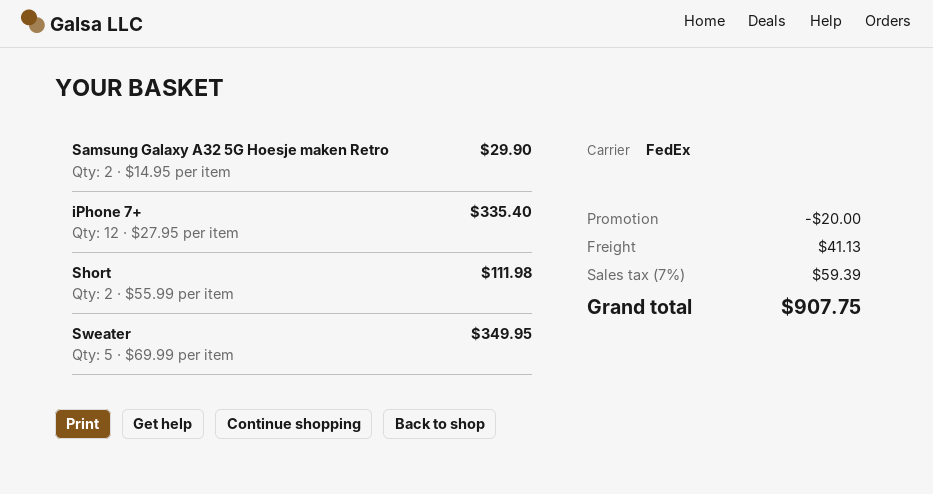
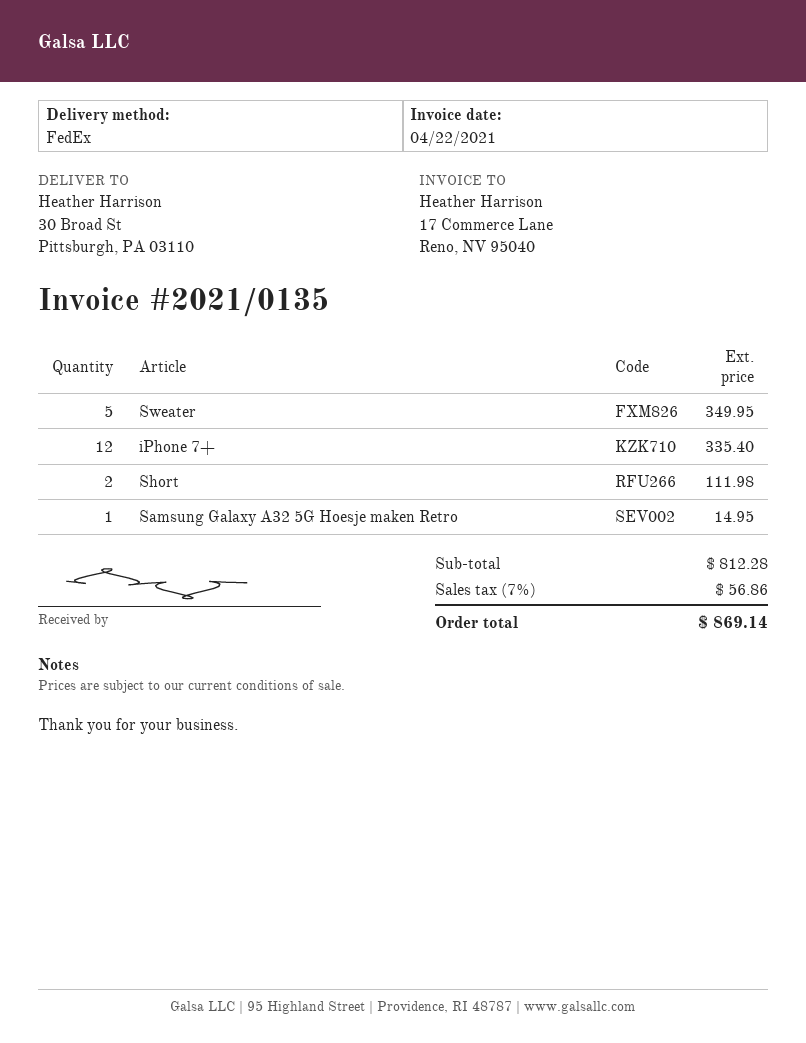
Samsung Galaxy A32 5G Hoesje maken Retro: 2 for 29.90 -> 1 for 14.95
discount: 20.00 -> none
shipping: 41.13 -> none
tax: 7% = 59.39 -> 7% = 56.86
total: 907.75 -> 869.14

